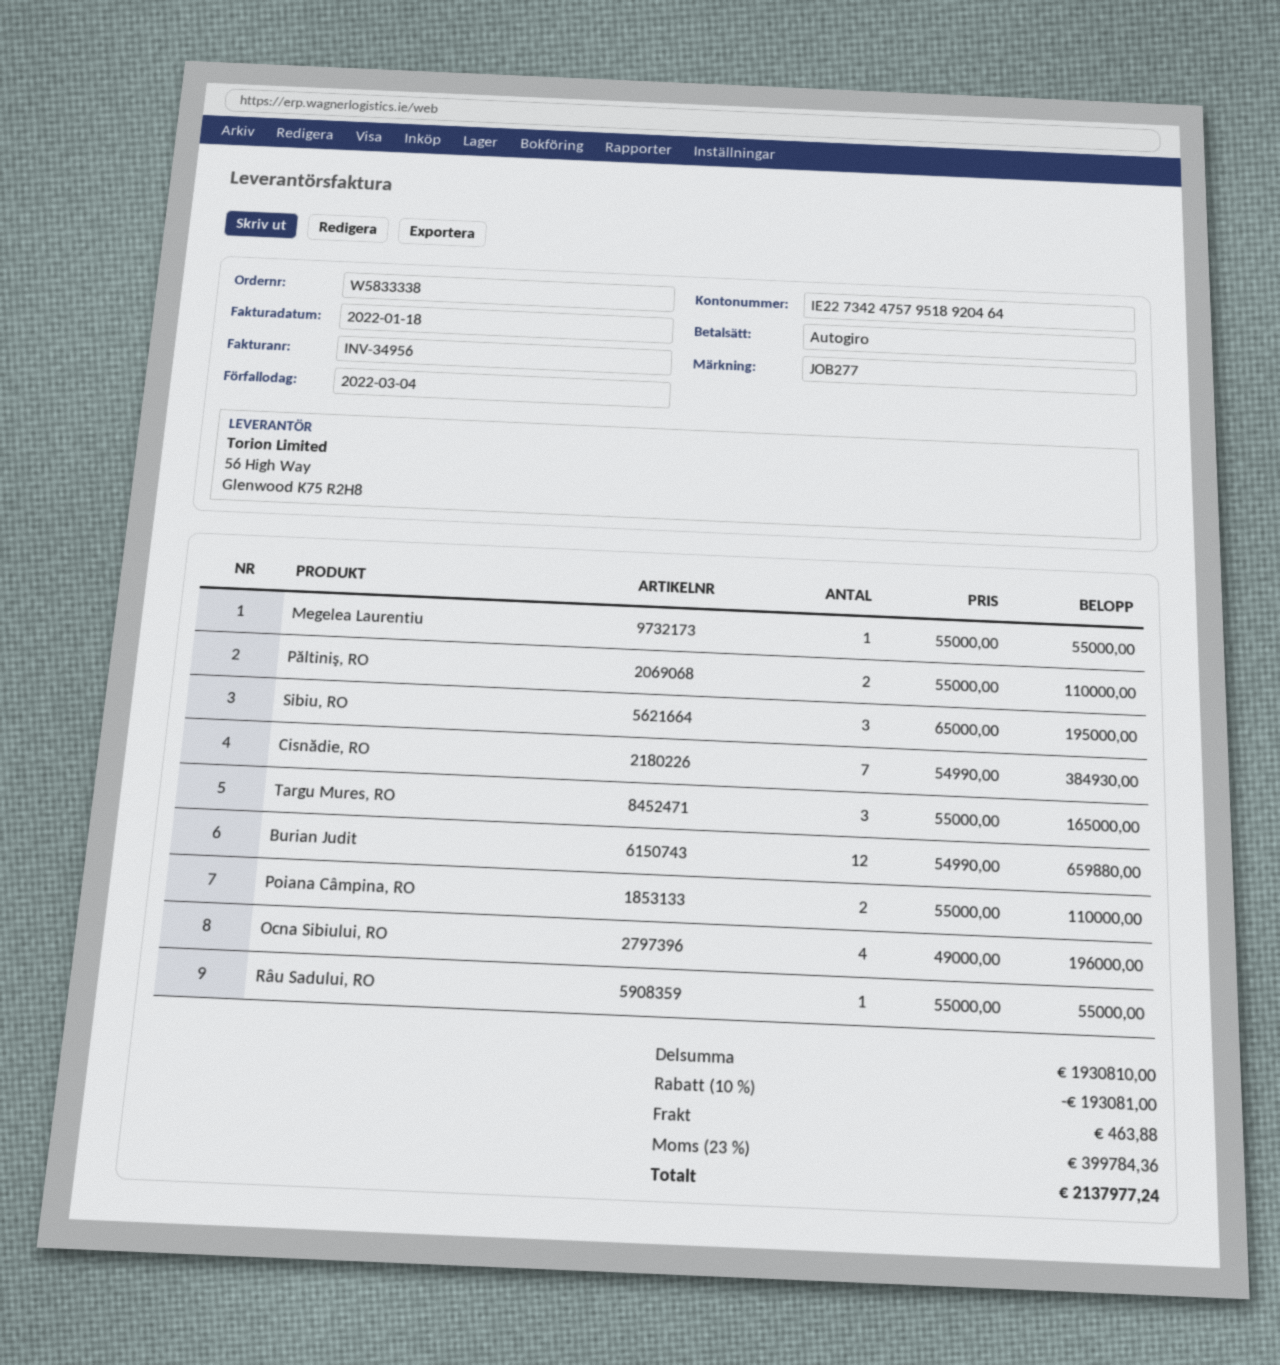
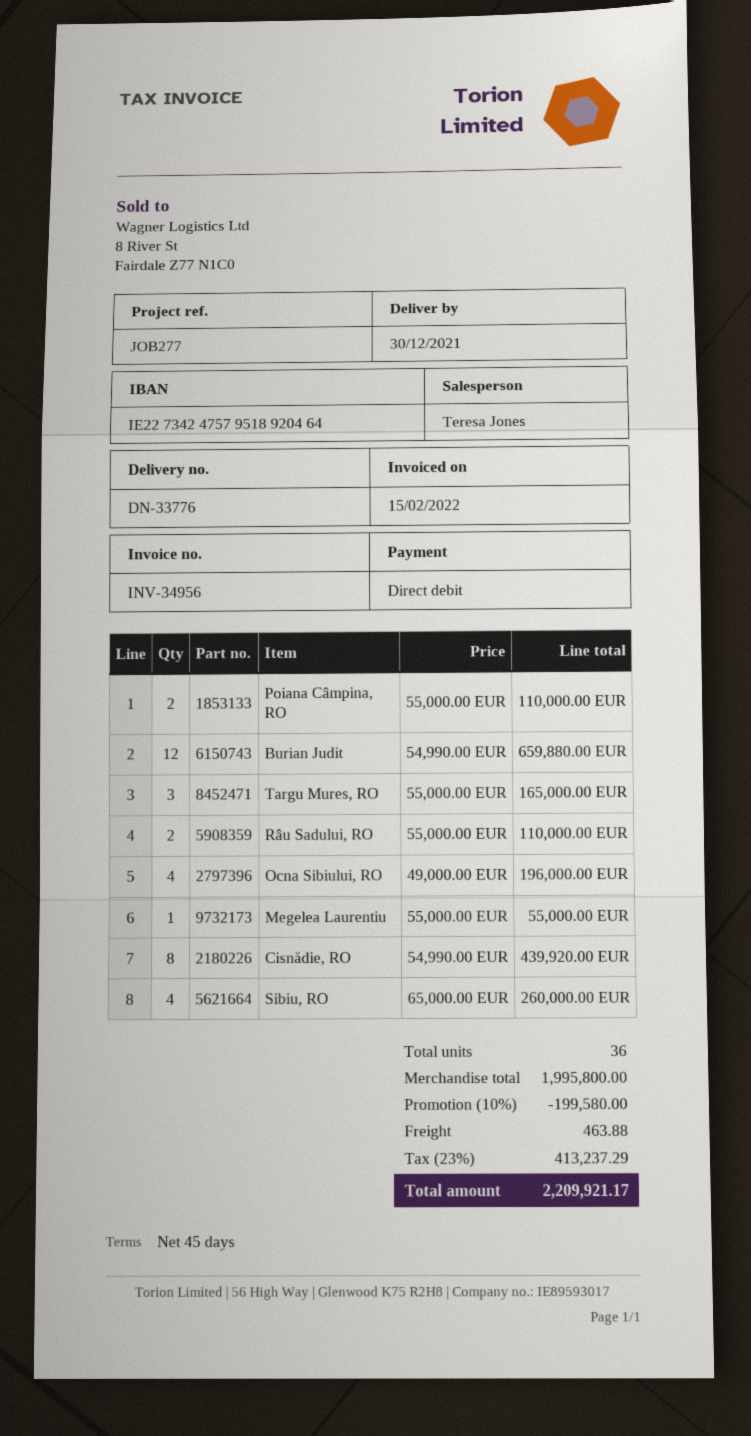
invoice date: 2022-01-18 -> 2022-02-15
Păltiniş, RO: 2 x 55000.00 = 110000.00 -> none
Sibiu, RO: 3 x 65000.00 = 195000.00 -> 4 x 65000.00 = 260000.00
Cisnădie, RO: 7 x 54990.00 = 384930.00 -> 8 x 54990.00 = 439920.00
Râu Sadului, RO: 1 x 55000.00 = 55000.00 -> 2 x 55000.00 = 110000.00
subtotal: 1930810.00 -> 1995800.00
discount: 10% = 193081.00 -> 10% = 199580.00
tax: 23% = 399784.36 -> 23% = 413237.29
total: 2137977.24 -> 2209921.17

